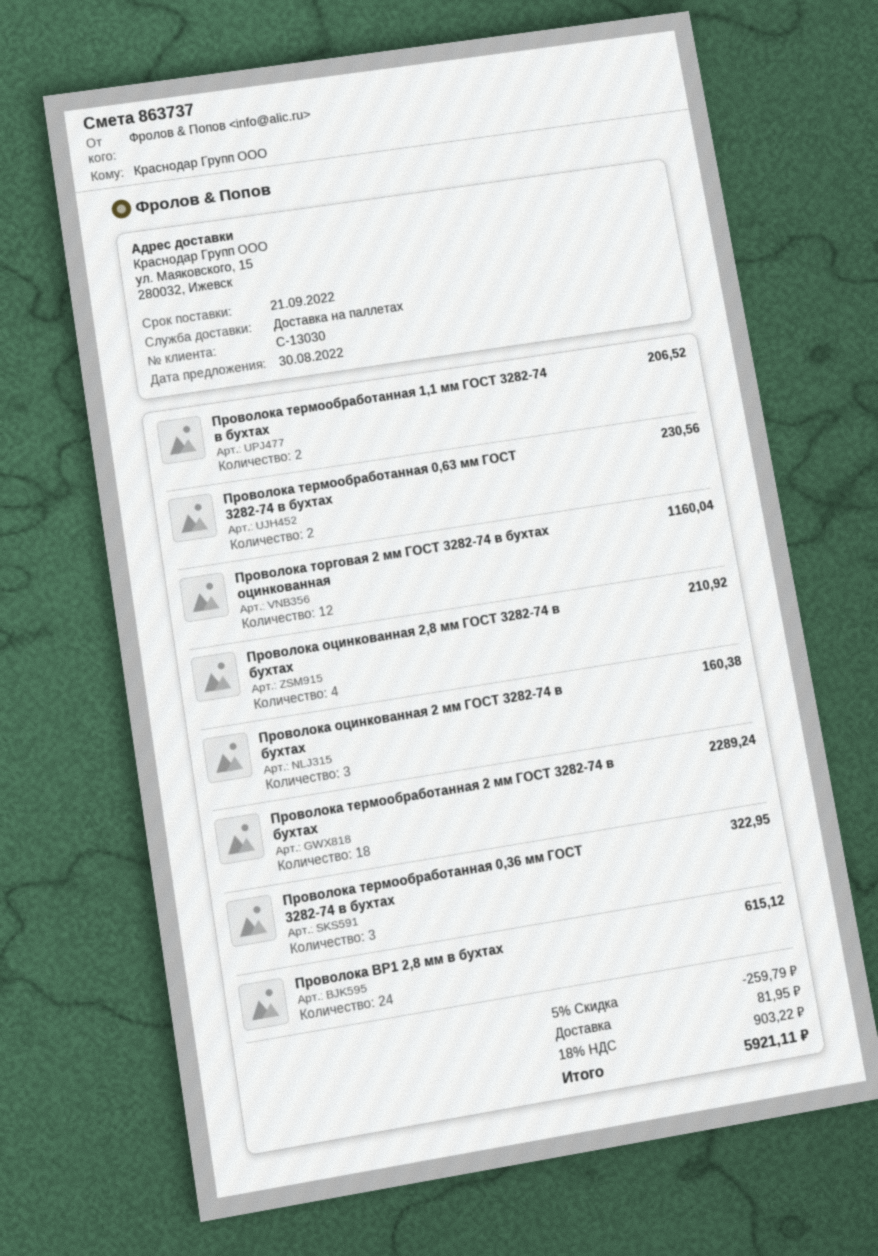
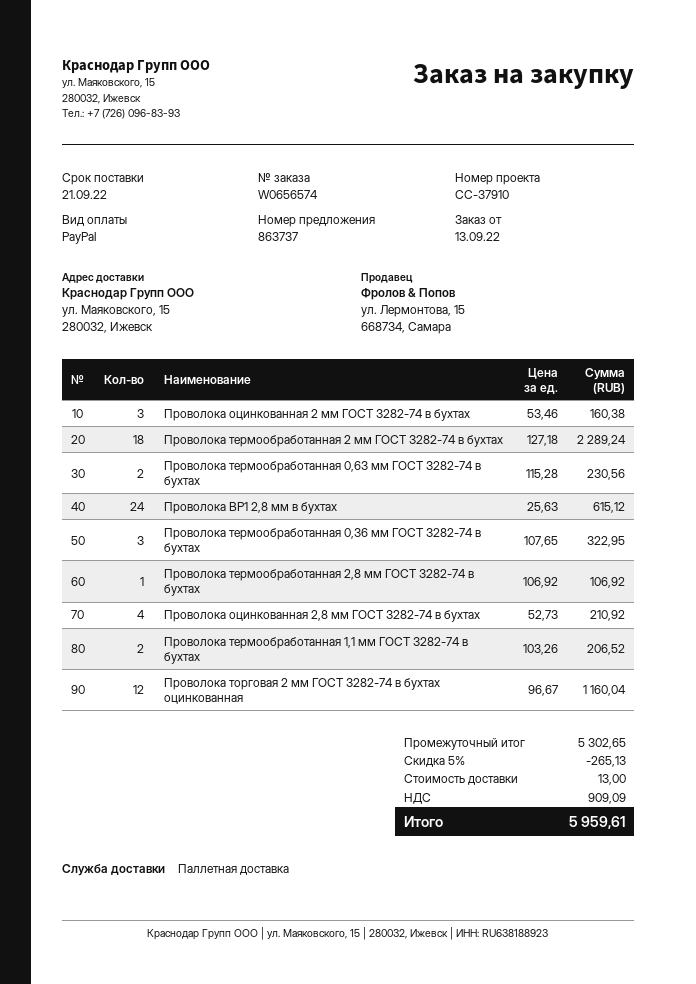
Проволока термообработанная 2,8 мм ГОСТ 3282-74 в бухтах: none -> 1 for 106.92
discount: 5% = 259.79 -> 5% = 265.13
shipping: 81.95 -> 13.00
tax: 903.22 -> 909.09
total: 5921.11 -> 5959.61

